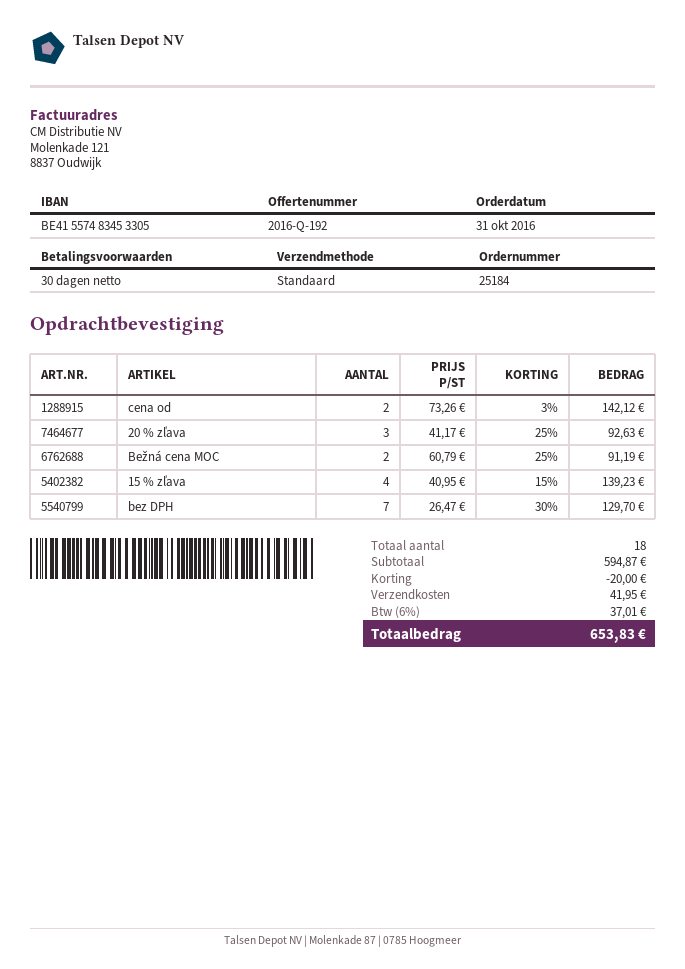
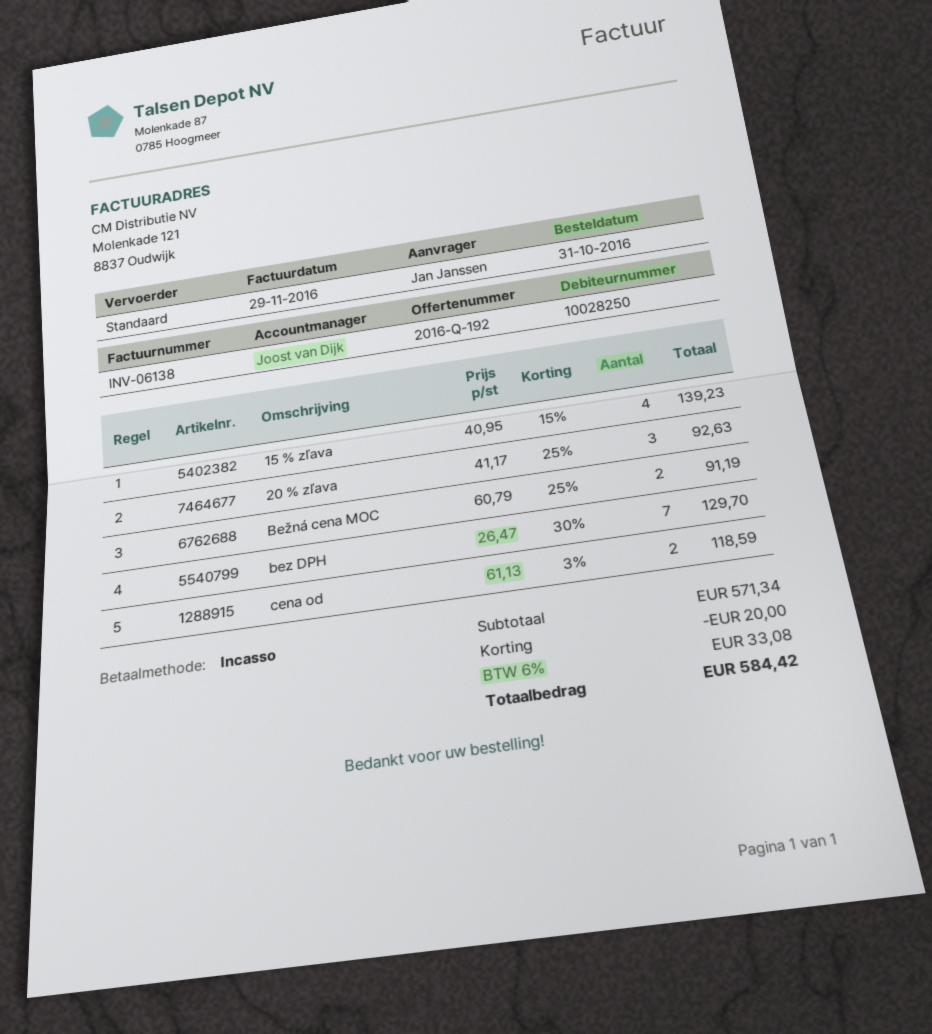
cena od: 2 x 73.26 - 3% = 142.12 -> 2 x 61.13 - 3% = 118.59
subtotal: 594.87 -> 571.34
shipping: 41.95 -> none
tax: 6% = 37.01 -> 6% = 33.08
total: 653.83 -> 584.42

